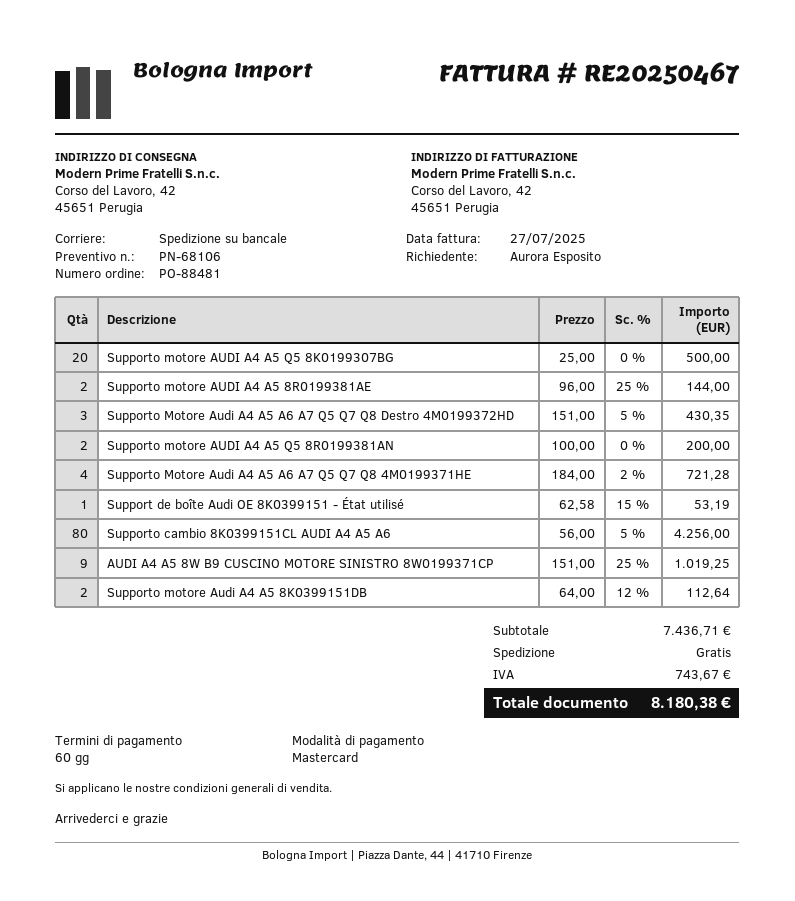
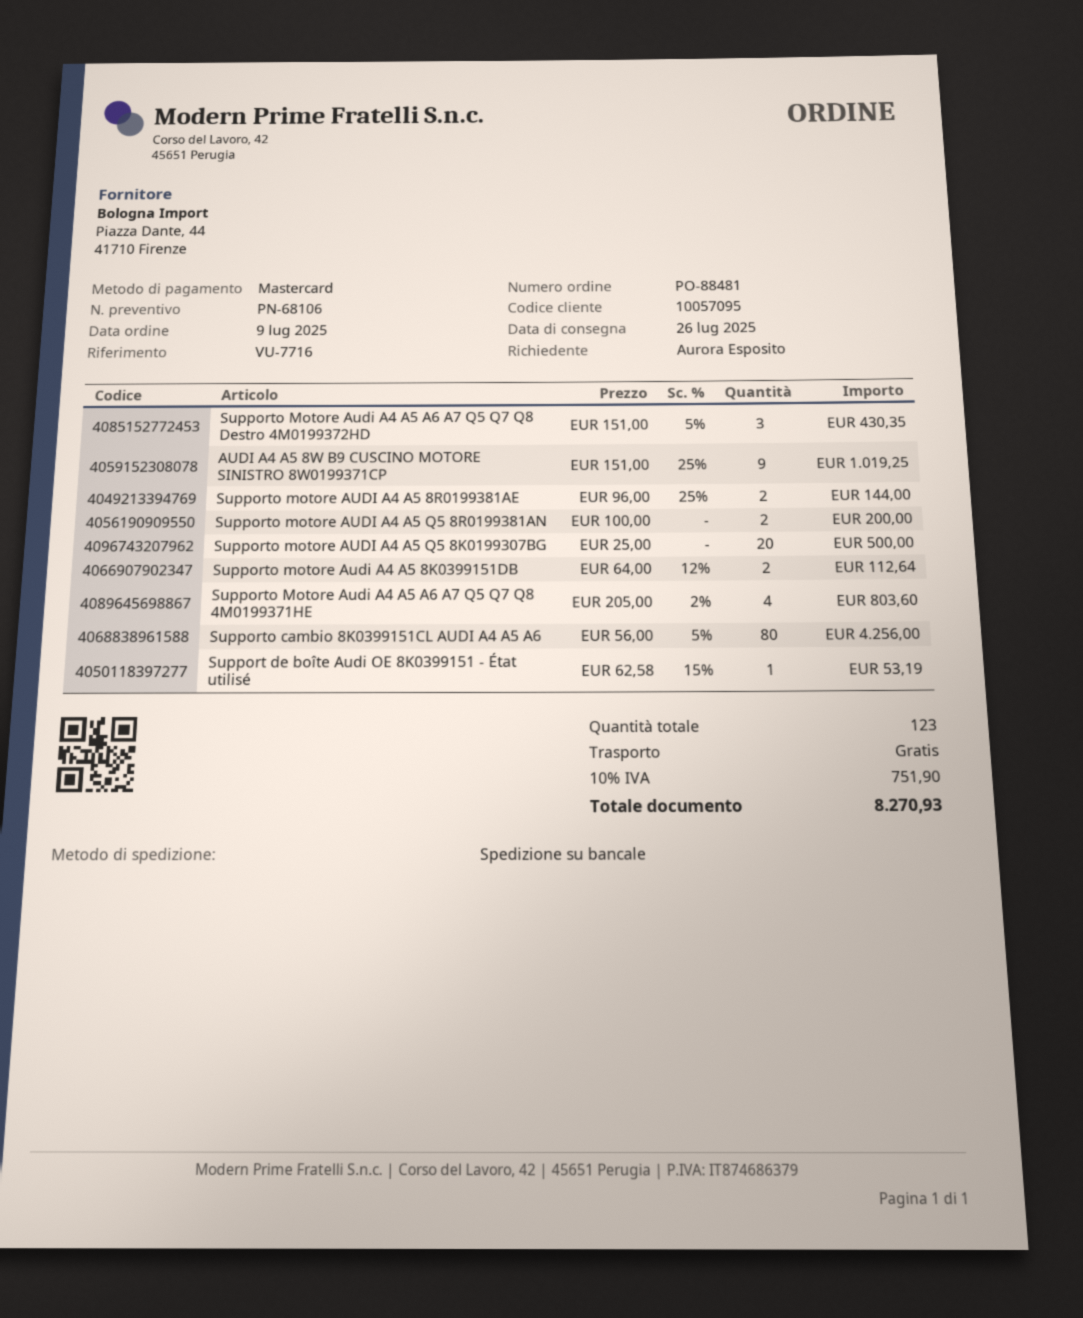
Supporto Motore Audi A4 A5 A6 A7 Q5 Q7 Q8 4M0199371HE: 4 x 184.00 - 2% = 721.28 -> 4 x 205.00 - 2% = 803.60
tax: 743.67 -> 751.90
total: 8180.38 -> 8270.93

